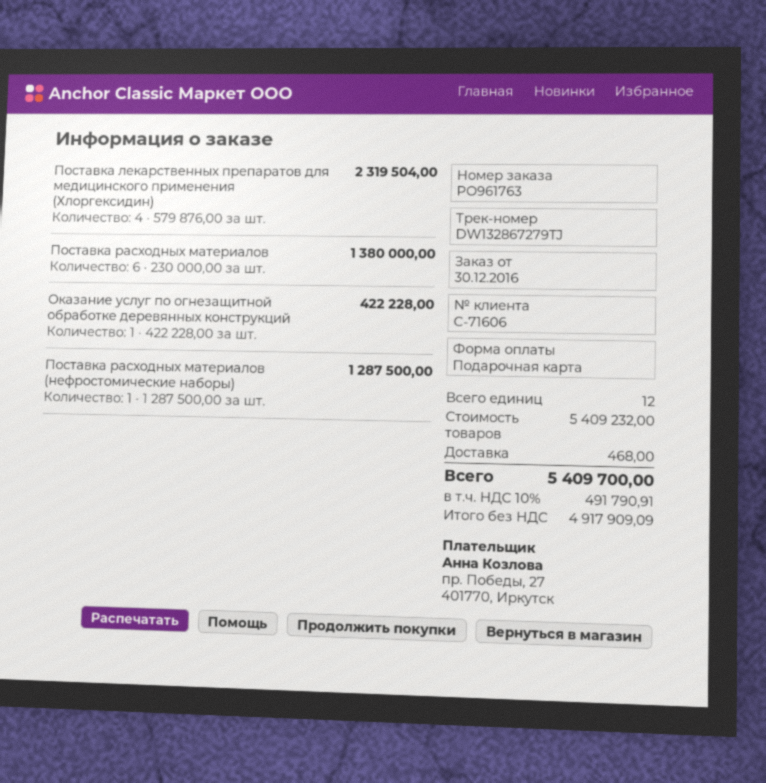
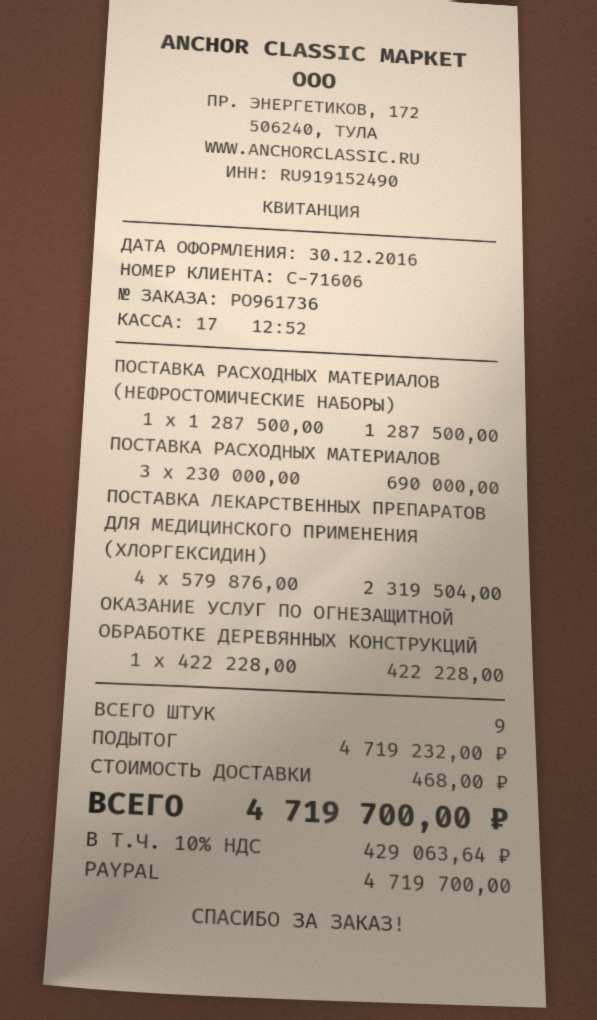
order number: PO961763 -> PO961736
payment method: gift card -> PayPal
Поставка расходных материалов: 6 x 230000.00 = 1380000.00 -> 3 x 230000.00 = 690000.00
total quantity: 12 -> 9
subtotal: 5409232.00 -> 4719232.00
tax: 10% = 491790.91 -> 10% = 429063.64
total: 5409700.00 -> 4719700.00

